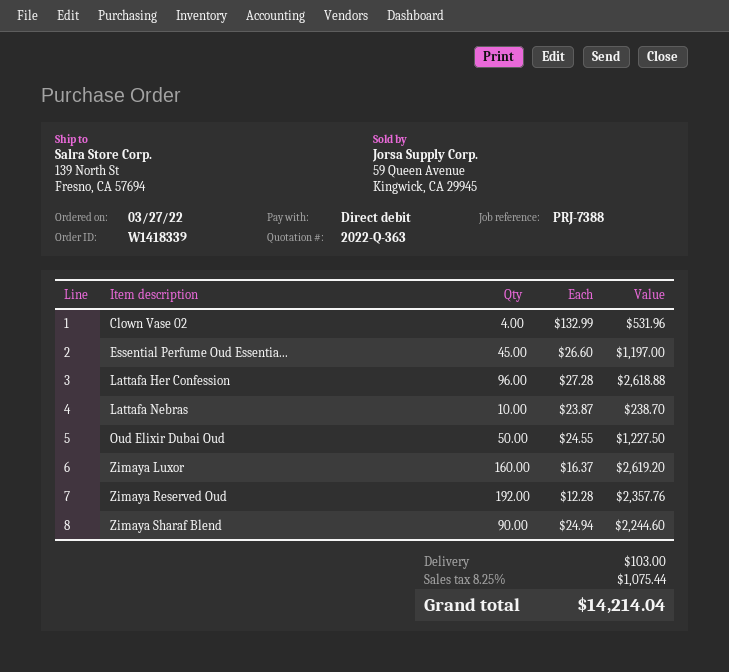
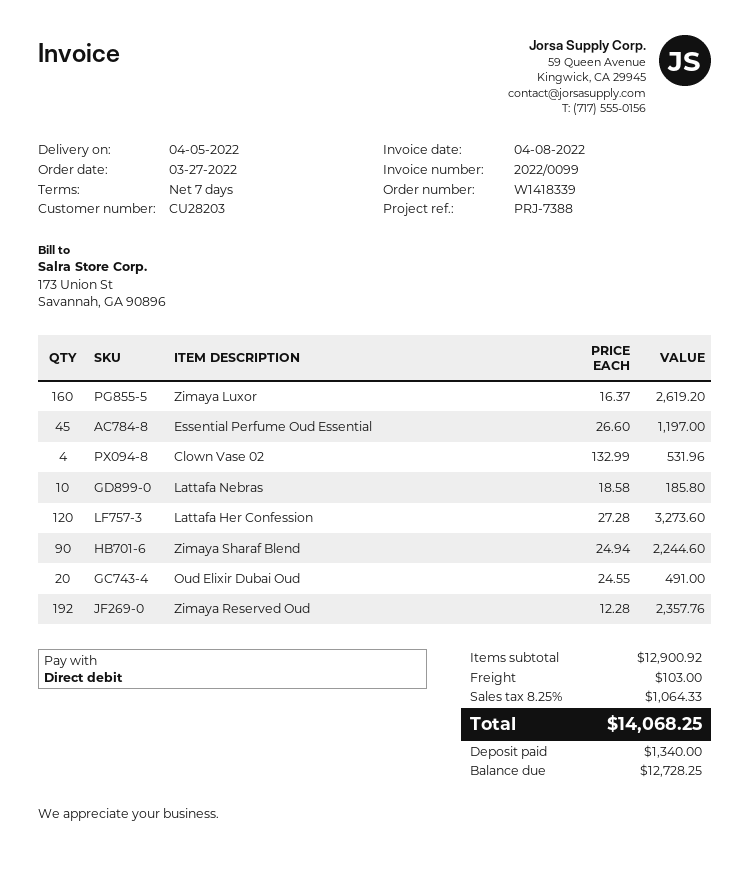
Lattafa Her Confession: 96 x 27.28 = 2618.88 -> 120 x 27.28 = 3273.60
Lattafa Nebras: 10 x 23.87 = 238.70 -> 10 x 18.58 = 185.80
Oud Elixir Dubai Oud: 50 x 24.55 = 1227.50 -> 20 x 24.55 = 491.00
tax: 8.25% = 1075.44 -> 8.25% = 1064.33
total: 14214.04 -> 14068.25

